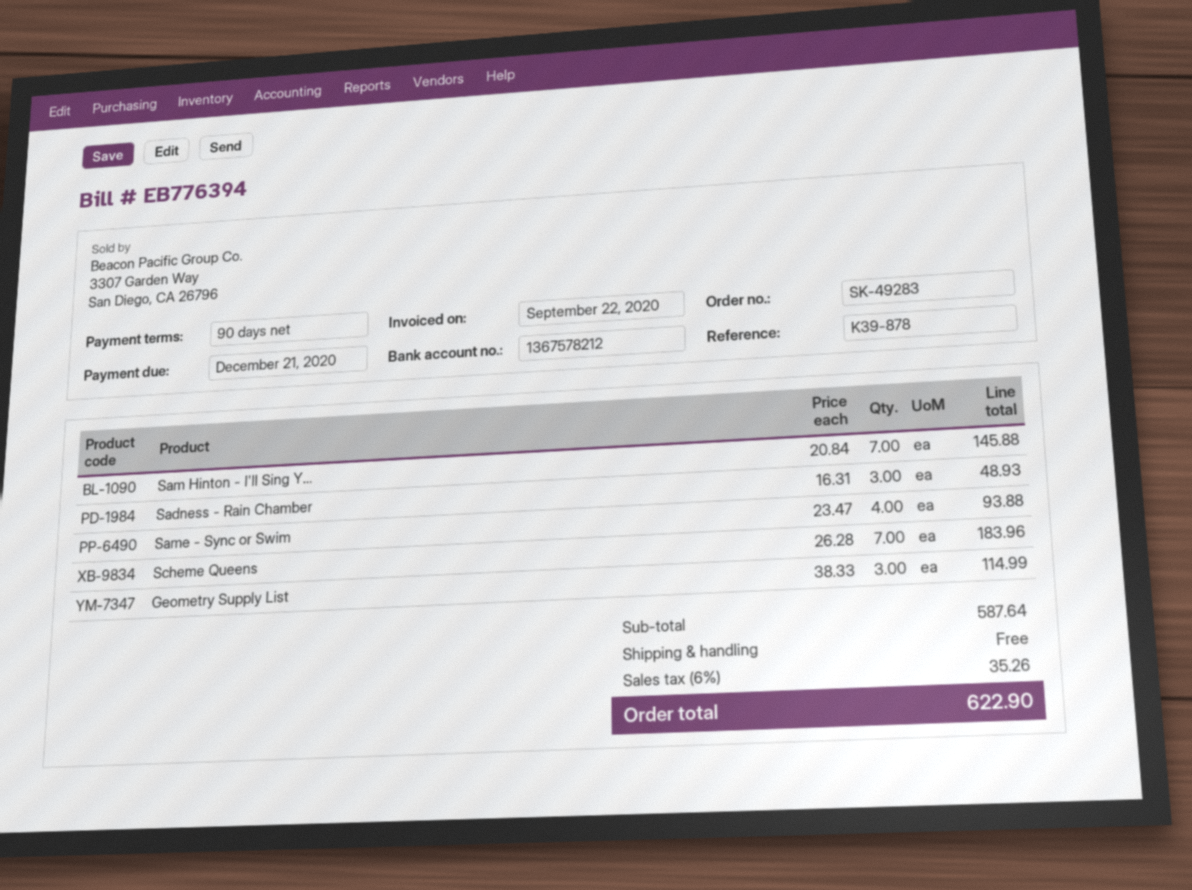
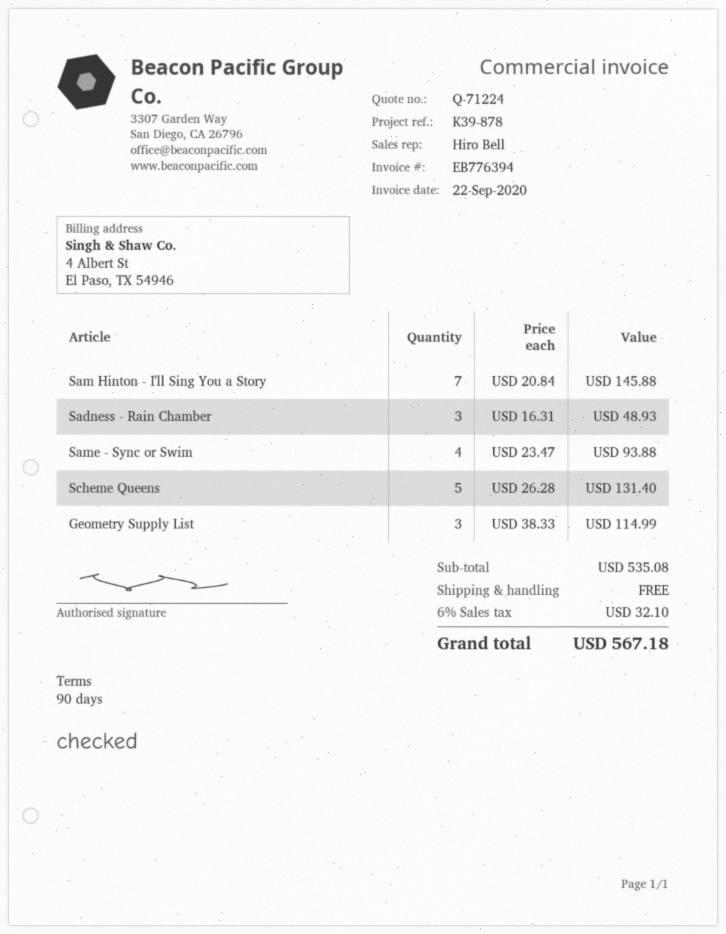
Scheme Queens: 7 x 26.28 = 183.96 -> 5 x 26.28 = 131.40
subtotal: 587.64 -> 535.08
tax: 6% = 35.26 -> 6% = 32.10
total: 622.90 -> 567.18

